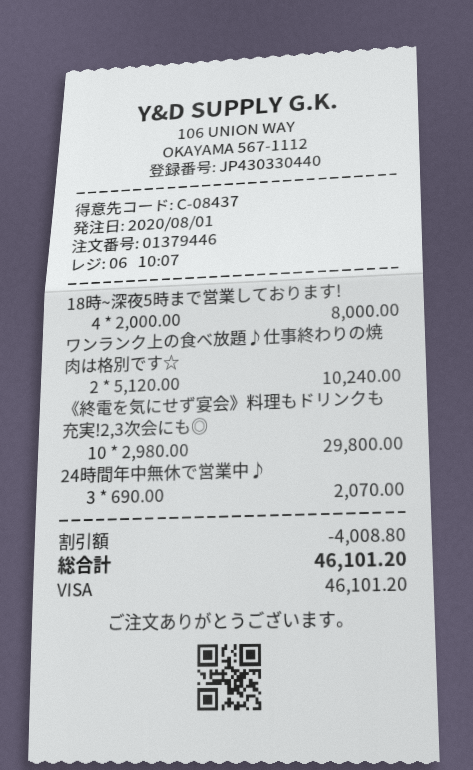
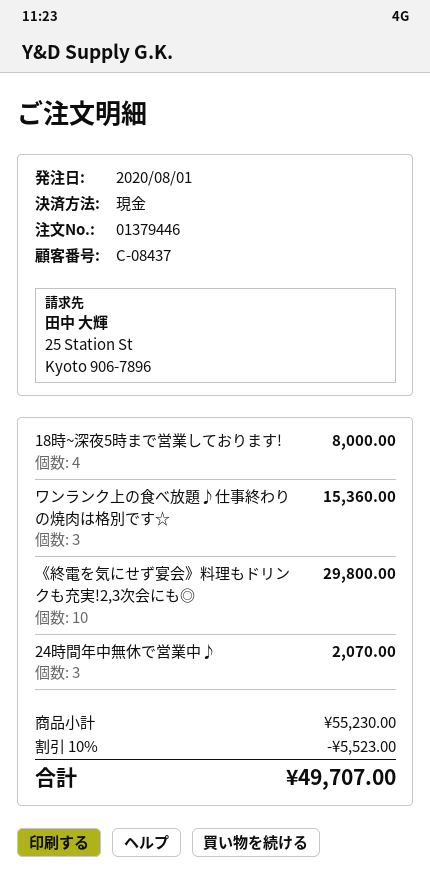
payment method: Visa -> cash
ワンランク上の食べ放題♪仕事終わりの焼肉は格別です☆: 2 for 10240.00 -> 3 for 15360.00
discount: 4008.80 -> 5523.00
total: 46101.20 -> 49707.00

